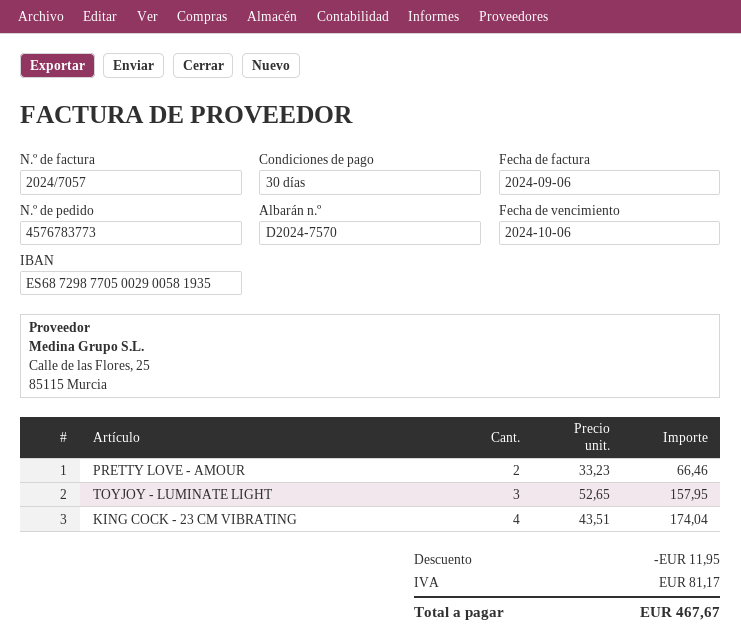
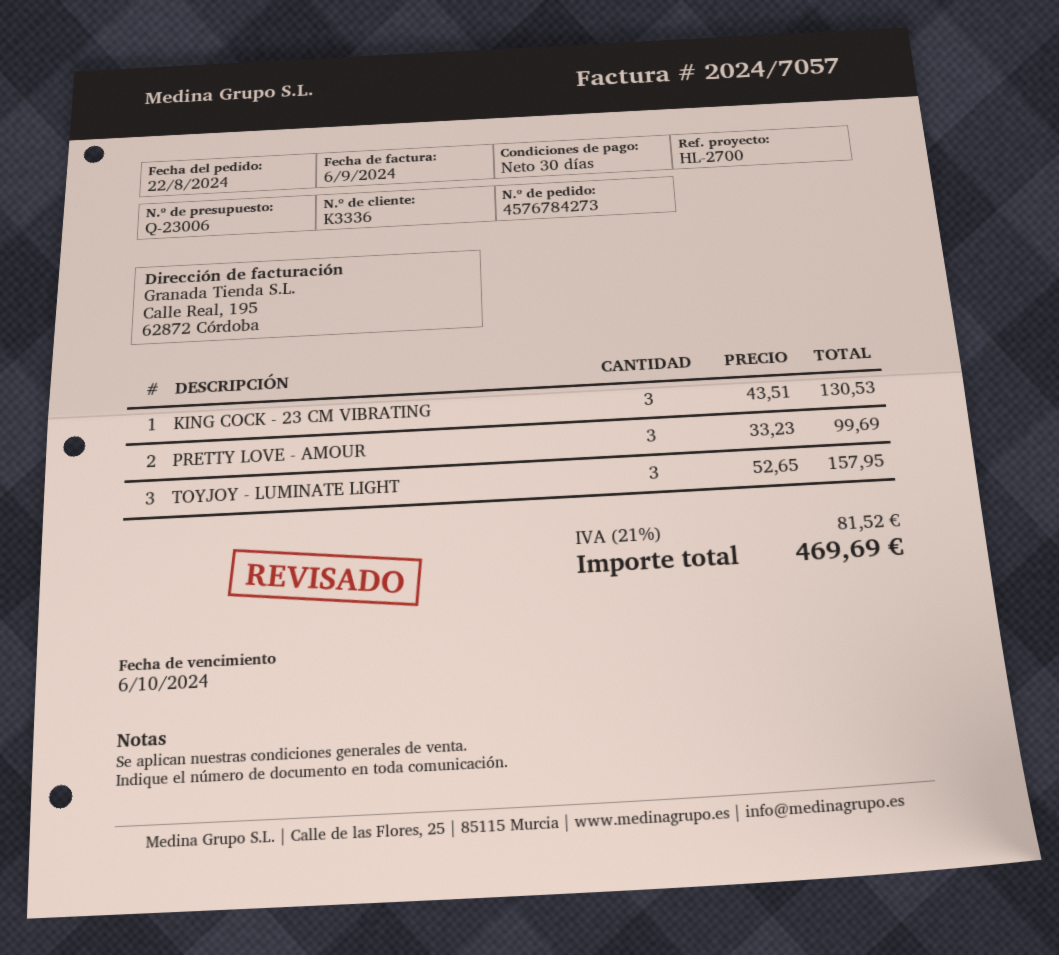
order number: 4576783773 -> 4576784273
PRETTY LOVE - AMOUR: 2 x 33.23 = 66.46 -> 3 x 33.23 = 99.69
KING COCK - 23 CM VIBRATING: 4 x 43.51 = 174.04 -> 3 x 43.51 = 130.53
discount: 11.95 -> none
tax: 81.17 -> 81.52
total: 467.67 -> 469.69

